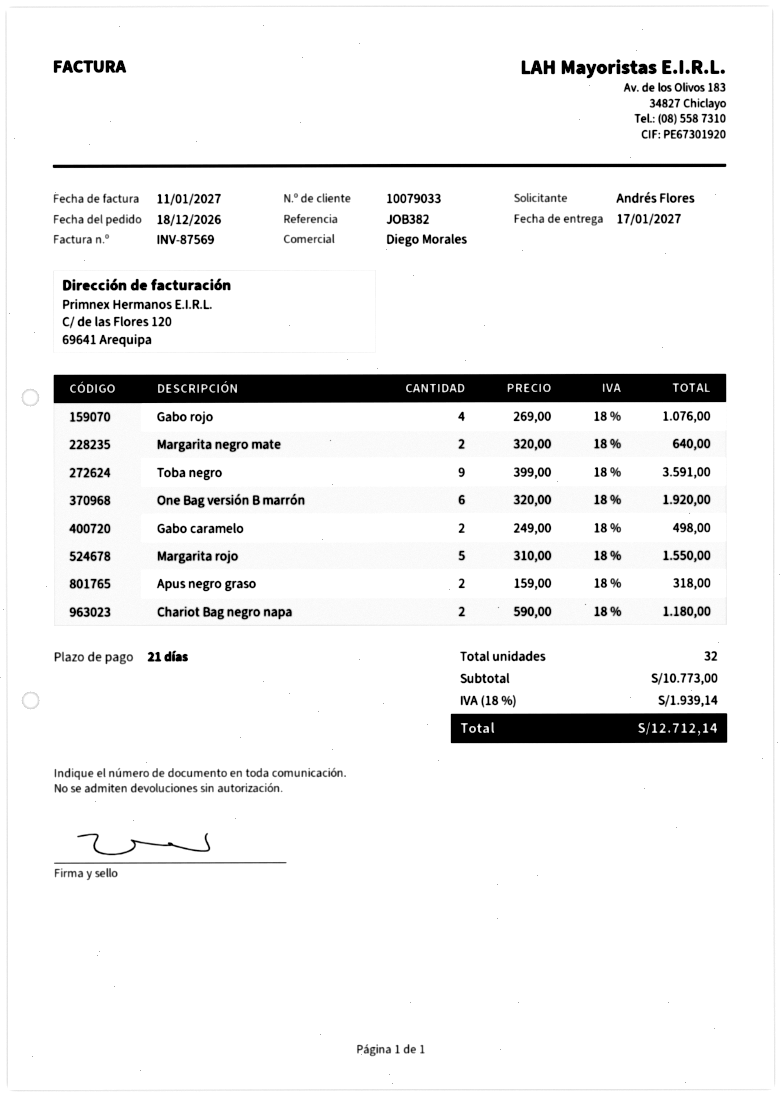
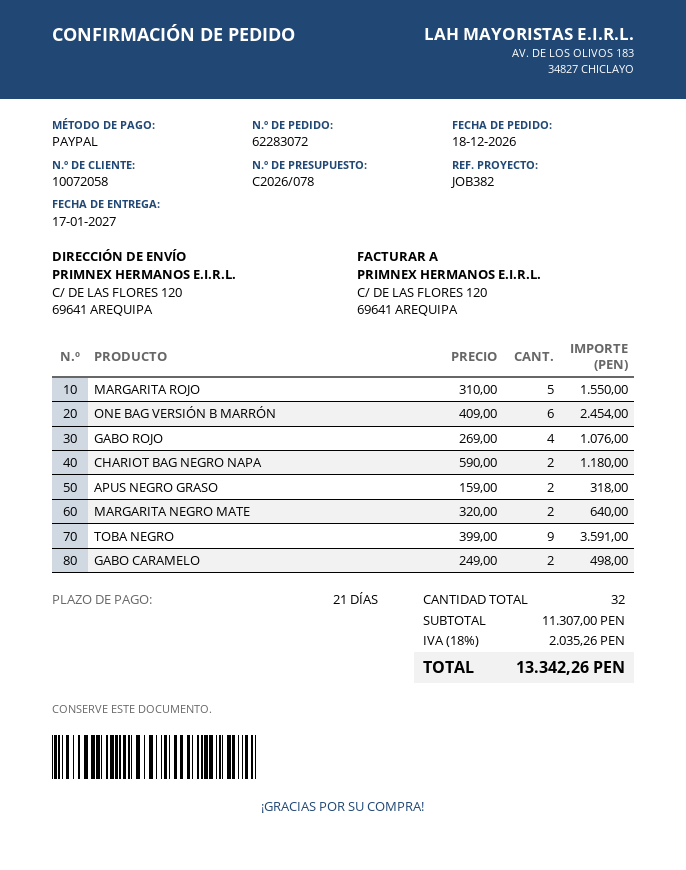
customer number: 10079033 -> 10072058
One Bag versión B marrón: 6 x 320.00 = 1920.00 -> 6 x 409.00 = 2454.00
subtotal: 10773.00 -> 11307.00
tax: 18% = 1939.14 -> 18% = 2035.26
total: 12712.14 -> 13342.26

